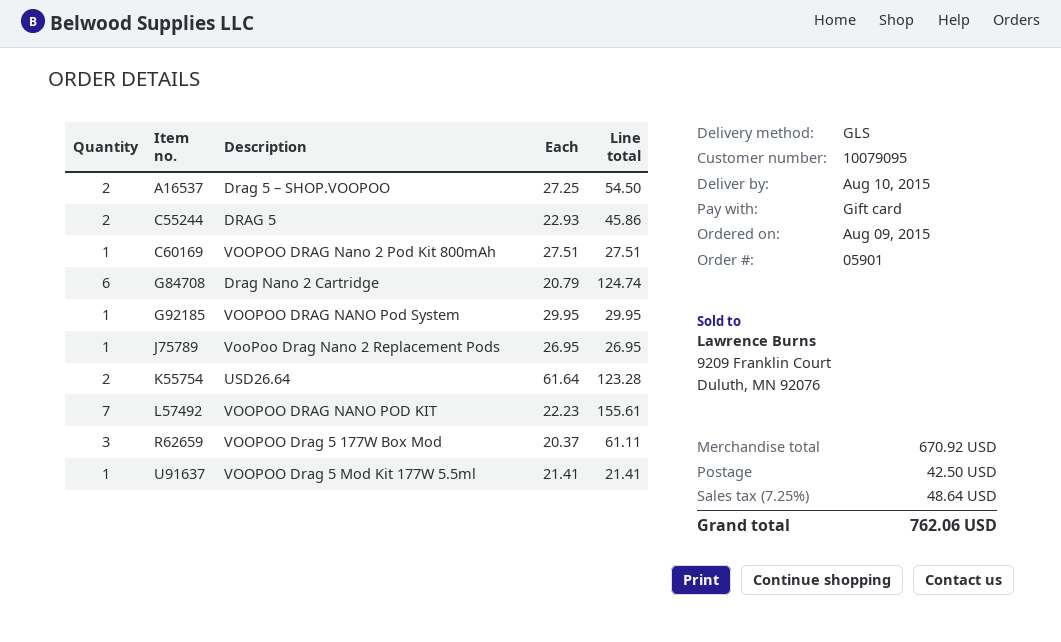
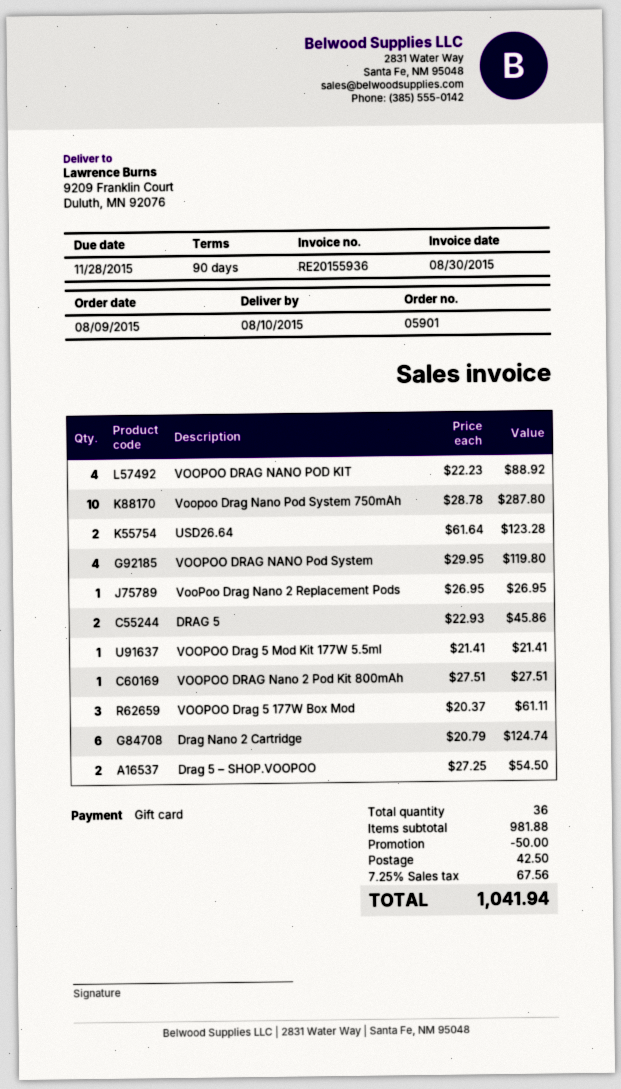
VOOPOO DRAG NANO Pod System: 1 x 29.95 = 29.95 -> 4 x 29.95 = 119.80
VOOPOO DRAG NANO POD KIT: 7 x 22.23 = 155.61 -> 4 x 22.23 = 88.92
Voopoo Drag Nano Pod System 750mAh: none -> 10 x 28.78 = 287.80
subtotal: 670.92 -> 981.88
discount: none -> 50.00
tax: 7.25% = 48.64 -> 7.25% = 67.56
total: 762.06 -> 1041.94

